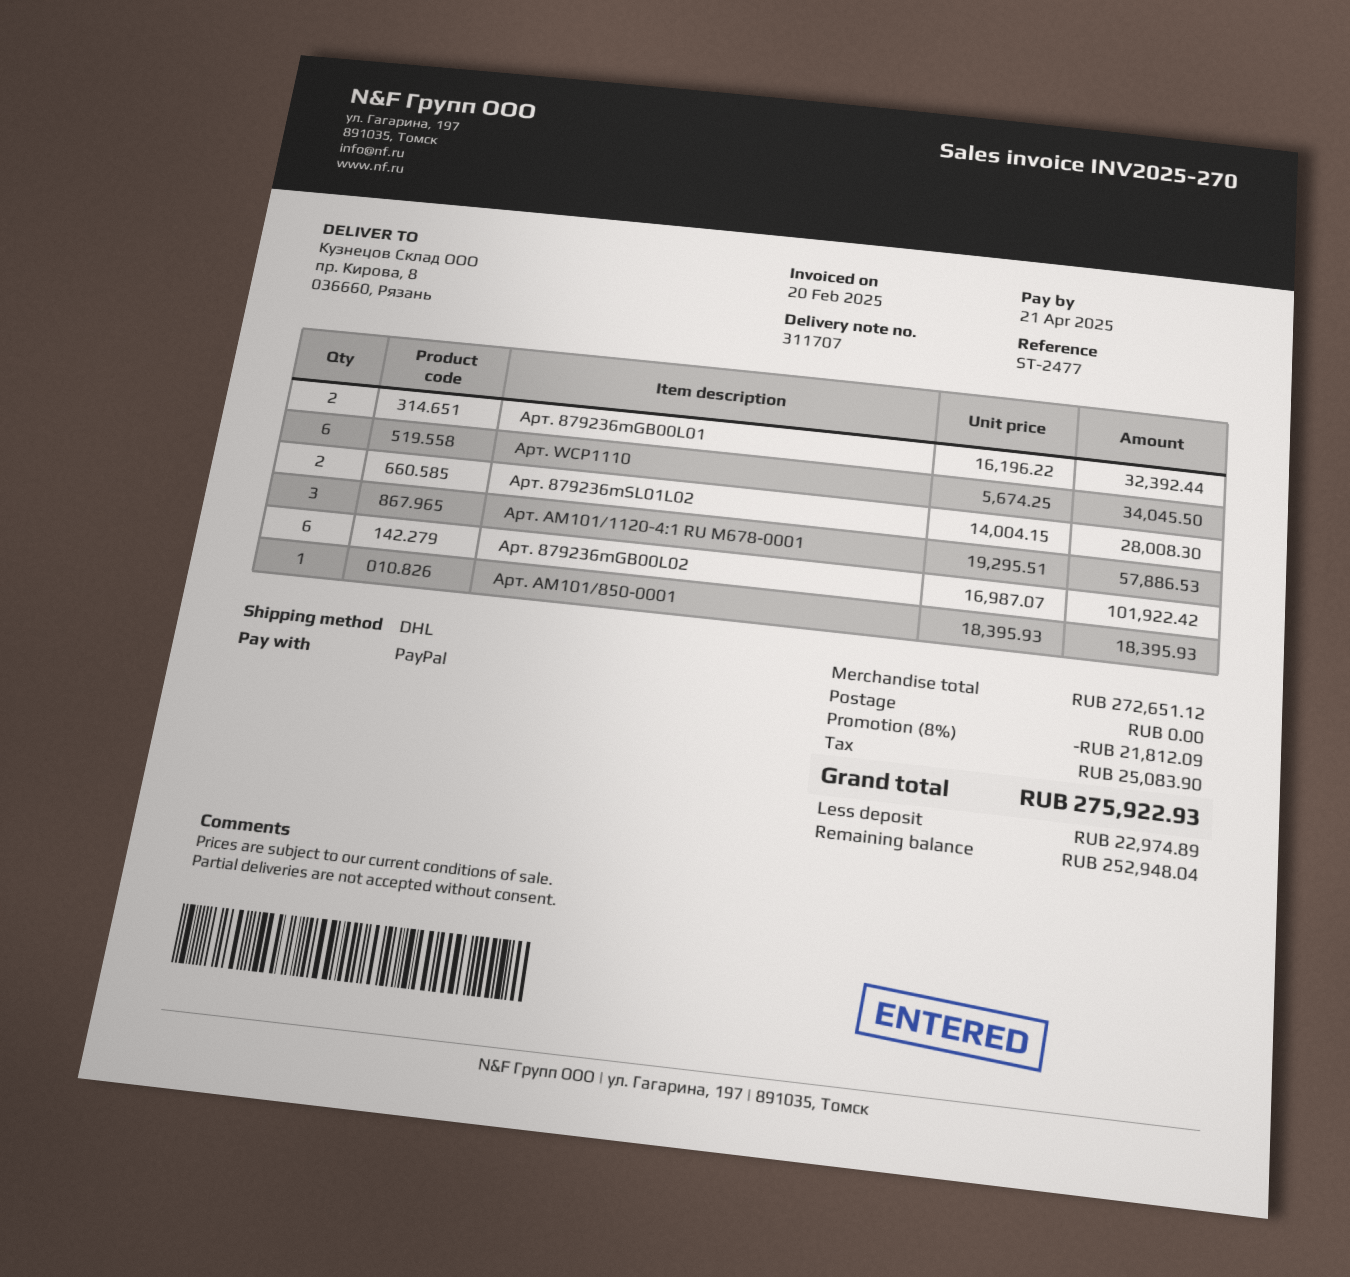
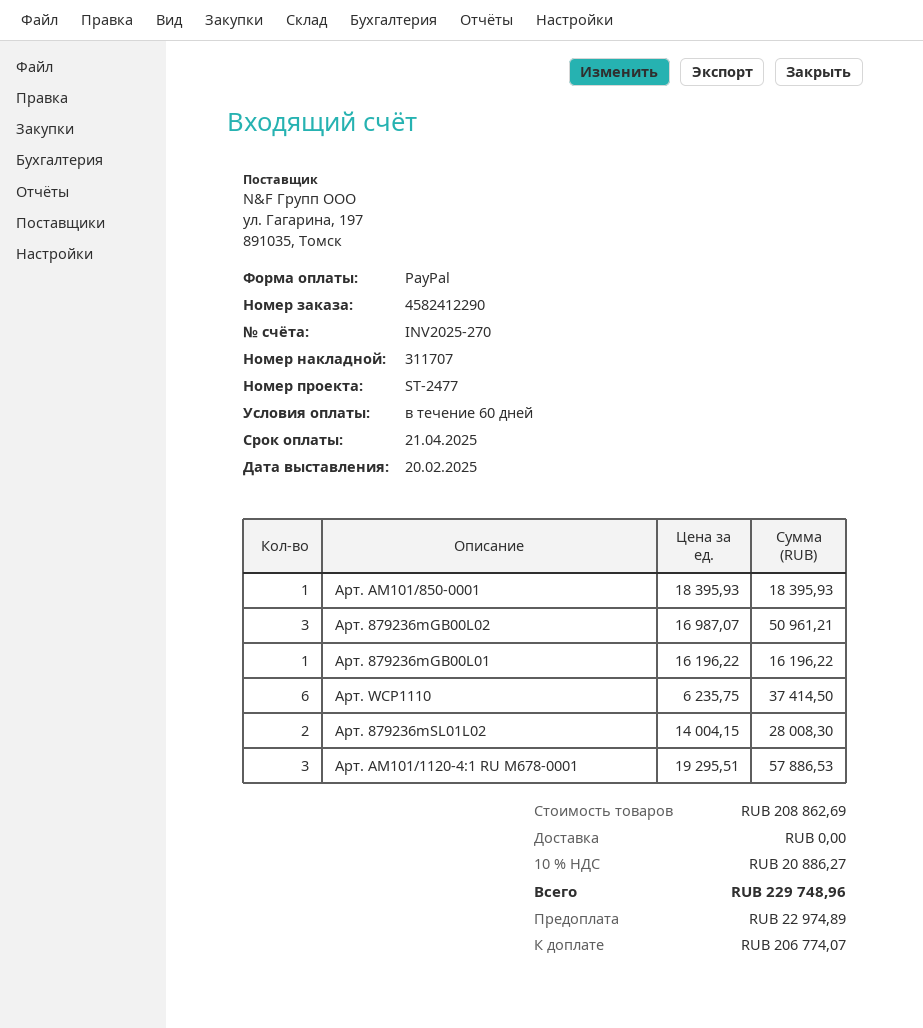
Арт. 879236mGB00L01: 2 x 16196.22 = 32392.44 -> 1 x 16196.22 = 16196.22
Арт. WCP1110: 6 x 5674.25 = 34045.50 -> 6 x 6235.75 = 37414.50
Арт. 879236mGB00L02: 6 x 16987.07 = 101922.42 -> 3 x 16987.07 = 50961.21
subtotal: 272651.12 -> 208862.69
discount: 8% = 21812.09 -> none
tax: 25083.90 -> 20886.27
total: 275922.93 -> 229748.96
balance: 252948.04 -> 206774.07

